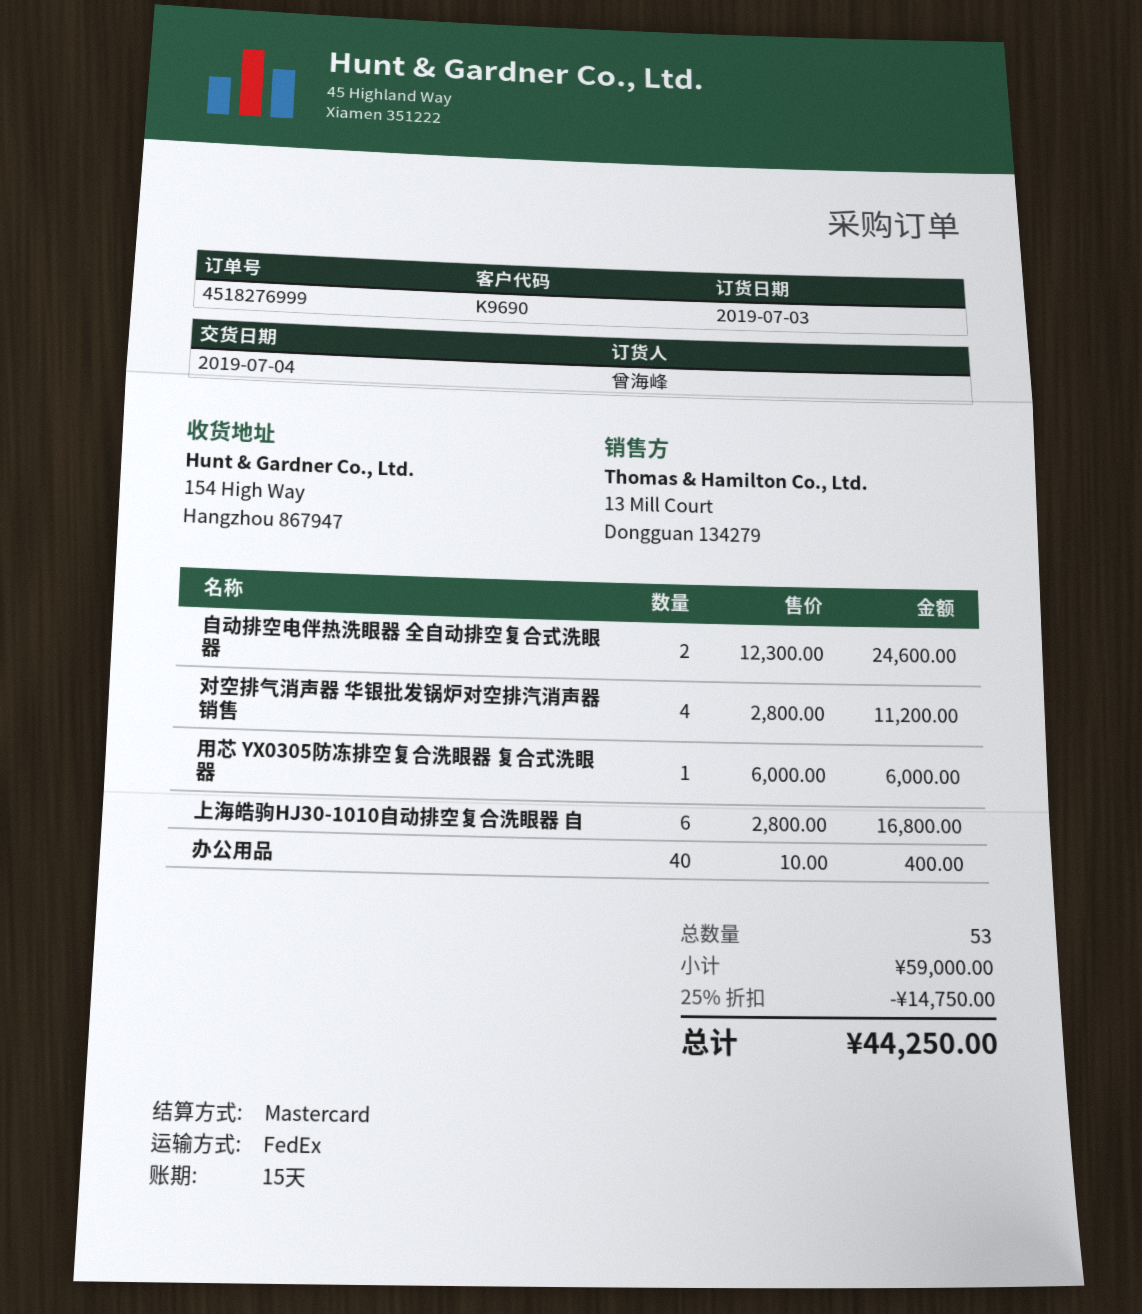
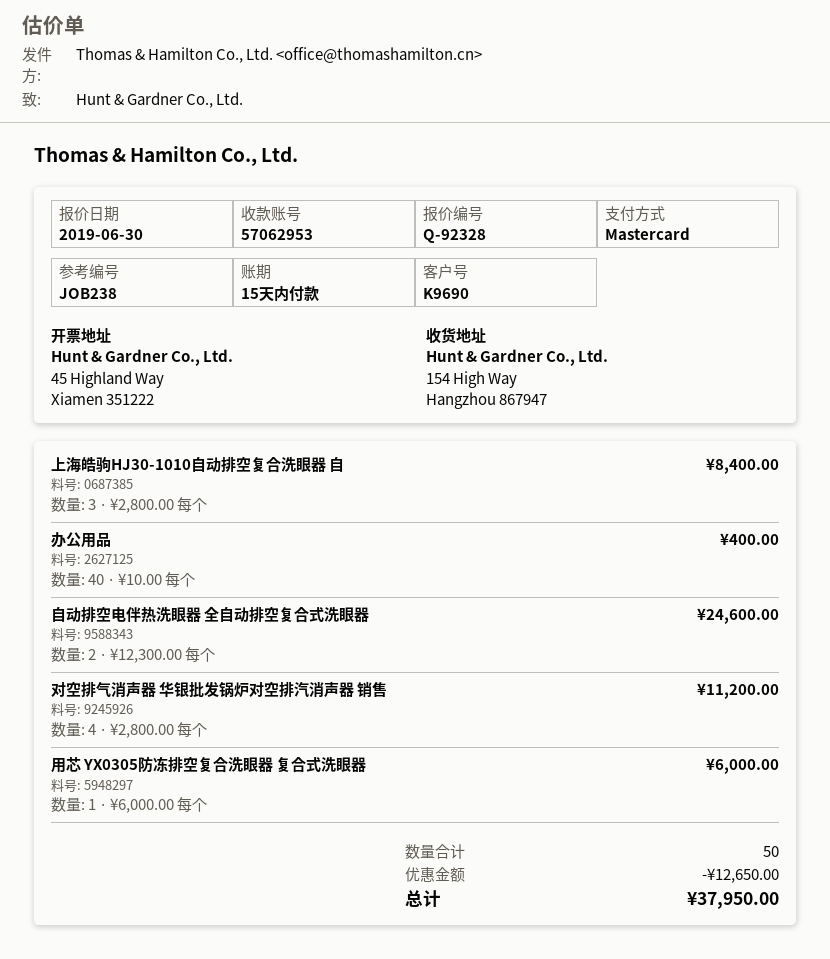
上海皓驹HJ30-1010自动排空复合洗眼器 自: 6 x 2800.00 = 16800.00 -> 3 x 2800.00 = 8400.00
total quantity: 53 -> 50
discount: 14750.00 -> 12650.00
total: 44250.00 -> 37950.00

